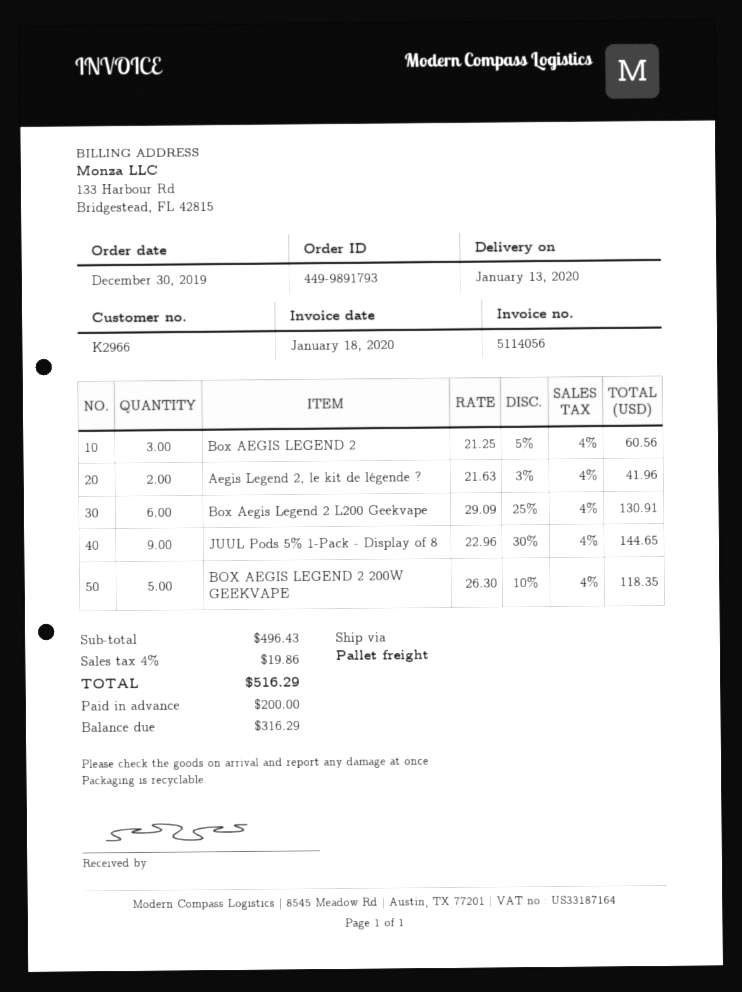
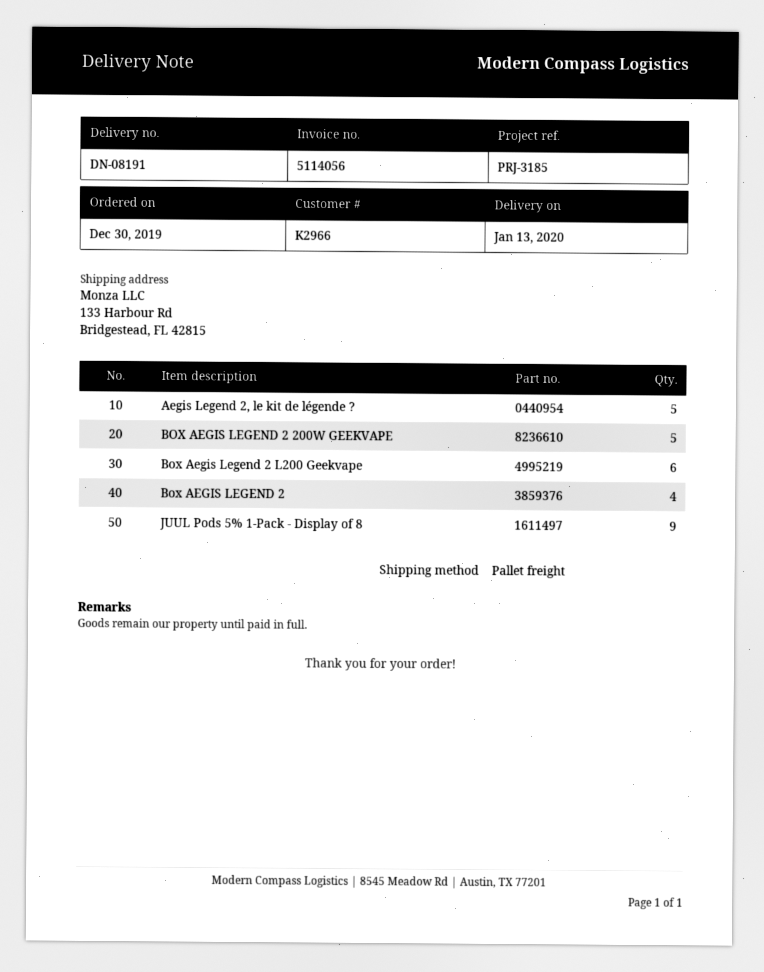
Box AEGIS LEGEND 2: 3 -> 4
Aegis Legend 2, le kit de légende ?: 2 -> 5

